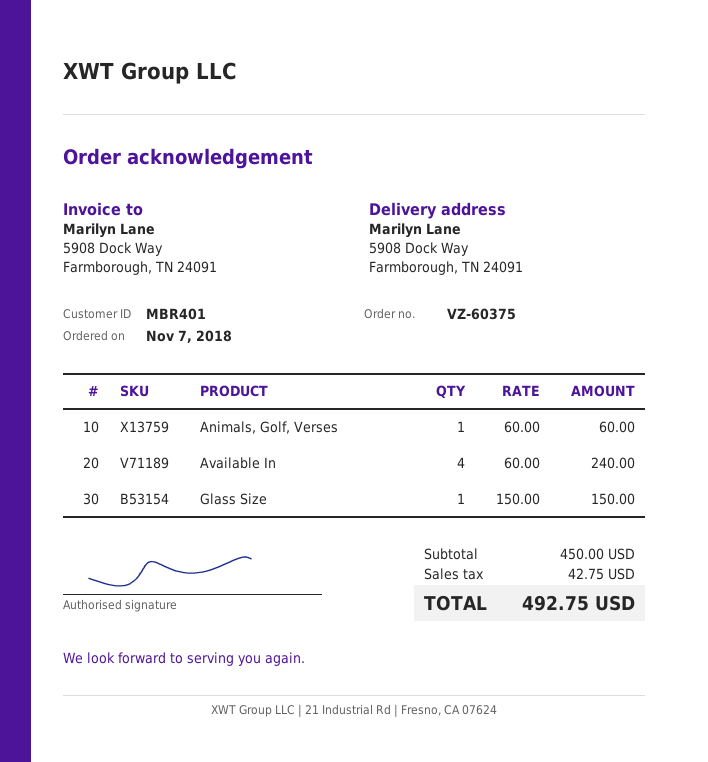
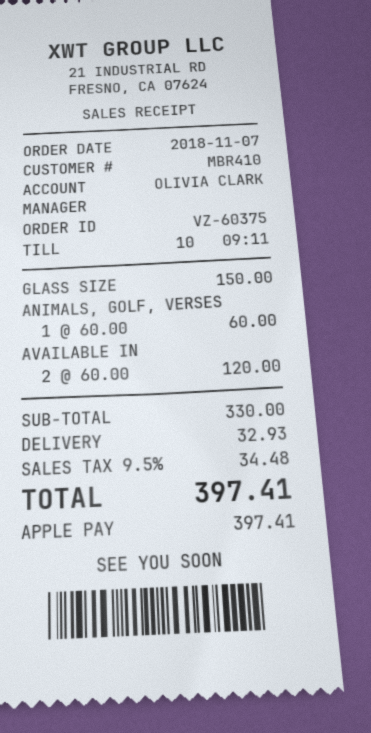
customer number: MBR401 -> MBR410
Available In: 4 x 60.00 = 240.00 -> 2 x 60.00 = 120.00
subtotal: 450.00 -> 330.00
shipping: none -> 32.93
tax: 42.75 -> 34.48
total: 492.75 -> 397.41

